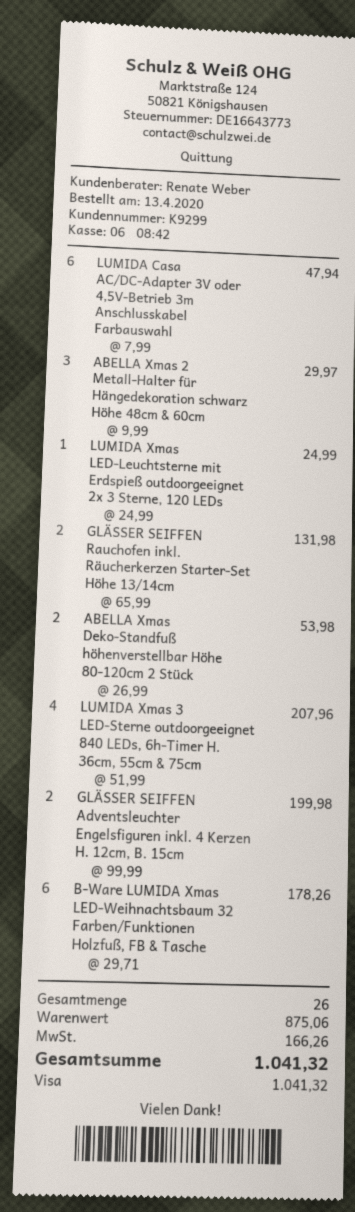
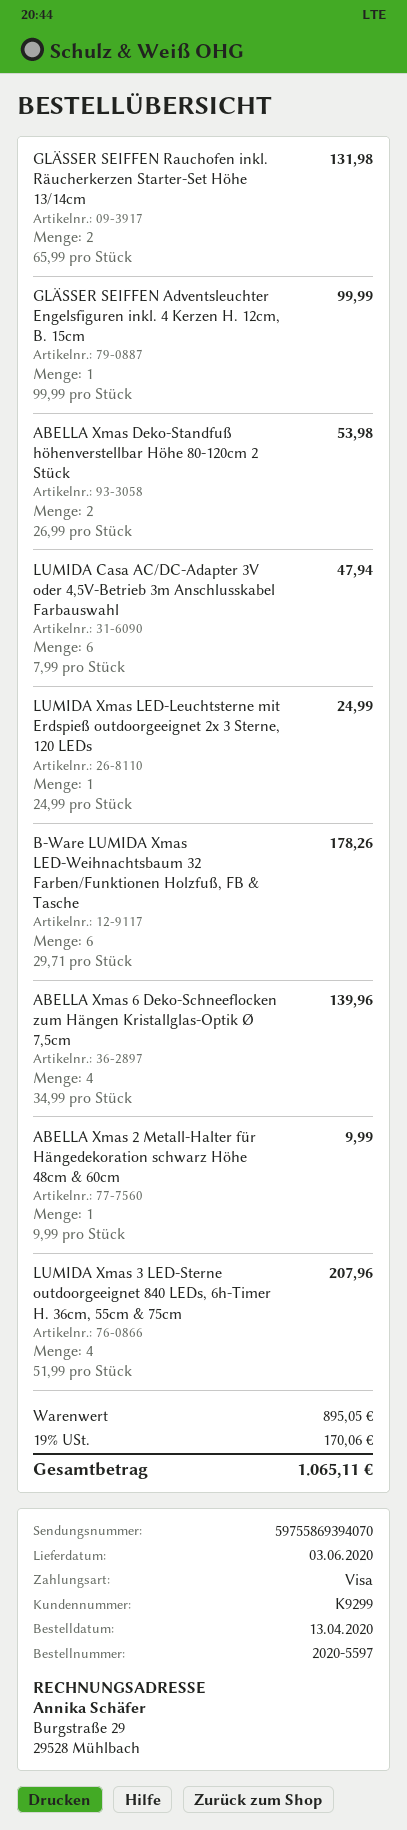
ABELLA Xmas 2 Metall-Halter für Hängedekoration schwarz Höhe 48cm & 60cm: 3 x 9.99 = 29.97 -> 1 x 9.99 = 9.99
GLÄSSER SEIFFEN Adventsleuchter Engelsfiguren inkl. 4 Kerzen H. 12cm, B. 15cm: 2 x 99.99 = 199.98 -> 1 x 99.99 = 99.99
ABELLA Xmas 6 Deko-Schneeflocken zum Hängen Kristallglas-Optik Ø 7,5cm: none -> 4 x 34.99 = 139.96
subtotal: 875.06 -> 895.05
tax: 166.26 -> 170.06
total: 1041.32 -> 1065.11

